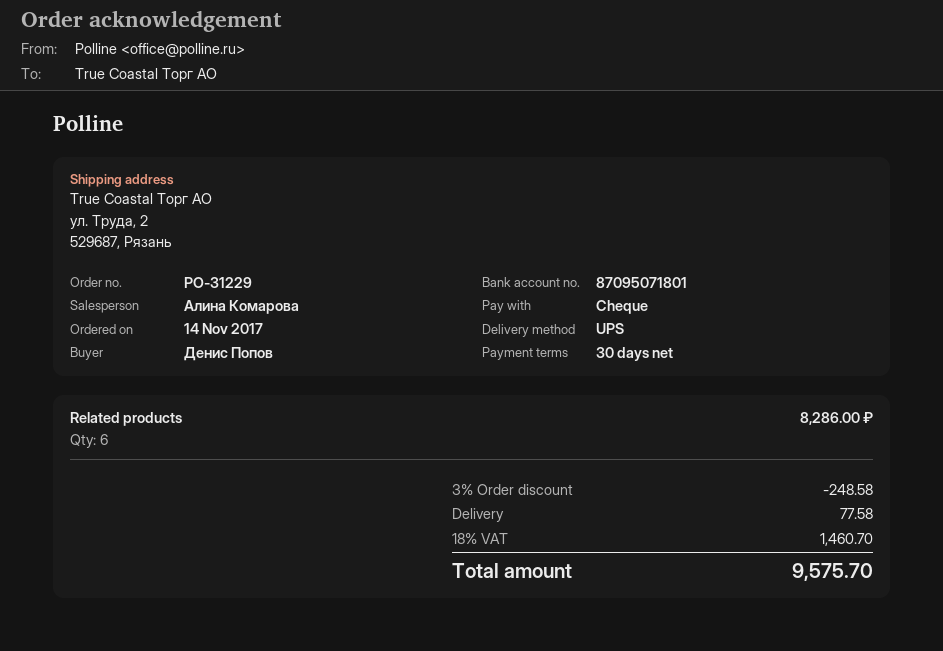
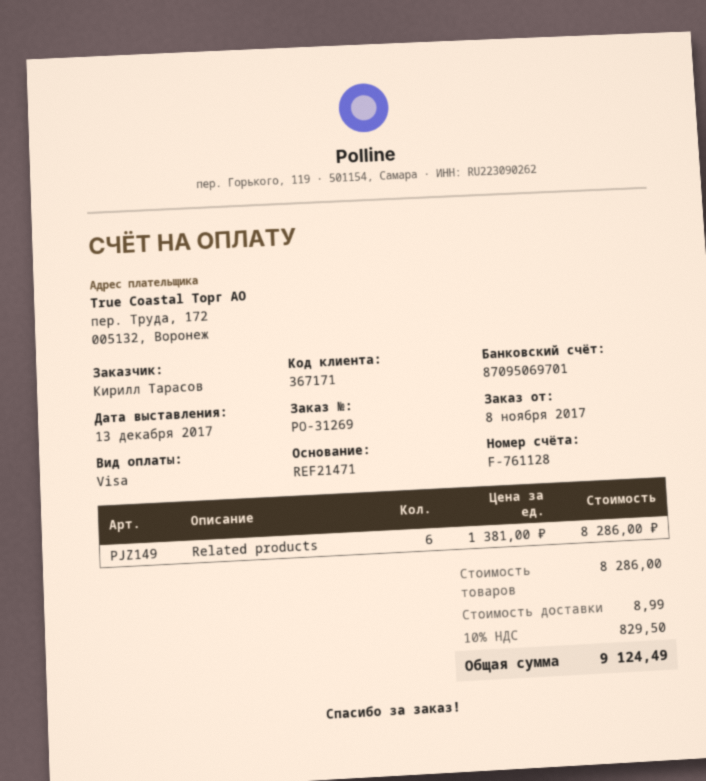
order number: PO-31229 -> PO-31269
order date: 2017-11-14 -> 2017-11-08
ordered by: Денис Попов -> Кирилл Тарасов
payment method: cheque -> Visa
bank account: 87095071801 -> 87095069701
discount: 3% = 248.58 -> none
shipping: 77.58 -> 8.99
tax: 18% = 1460.70 -> 10% = 829.50
total: 9575.70 -> 9124.49

